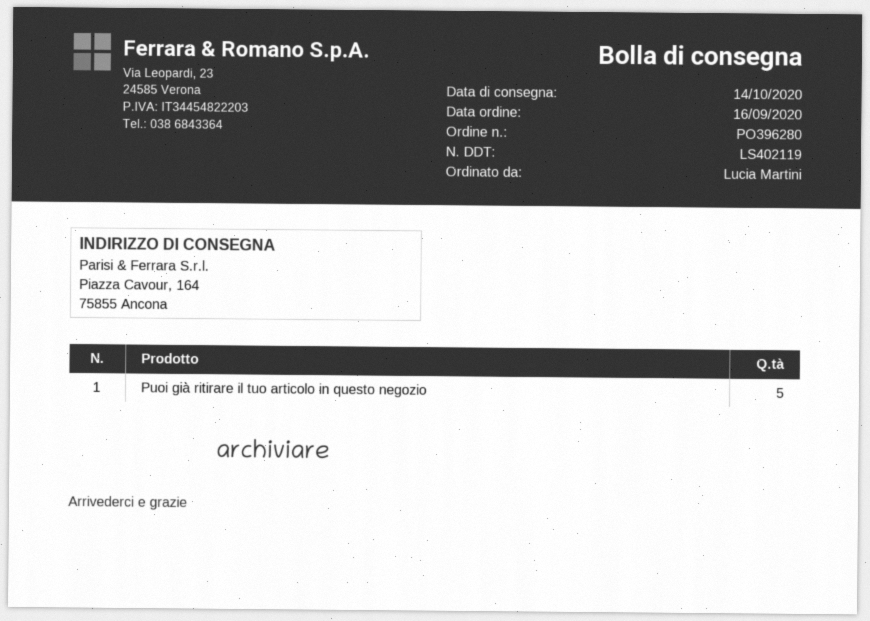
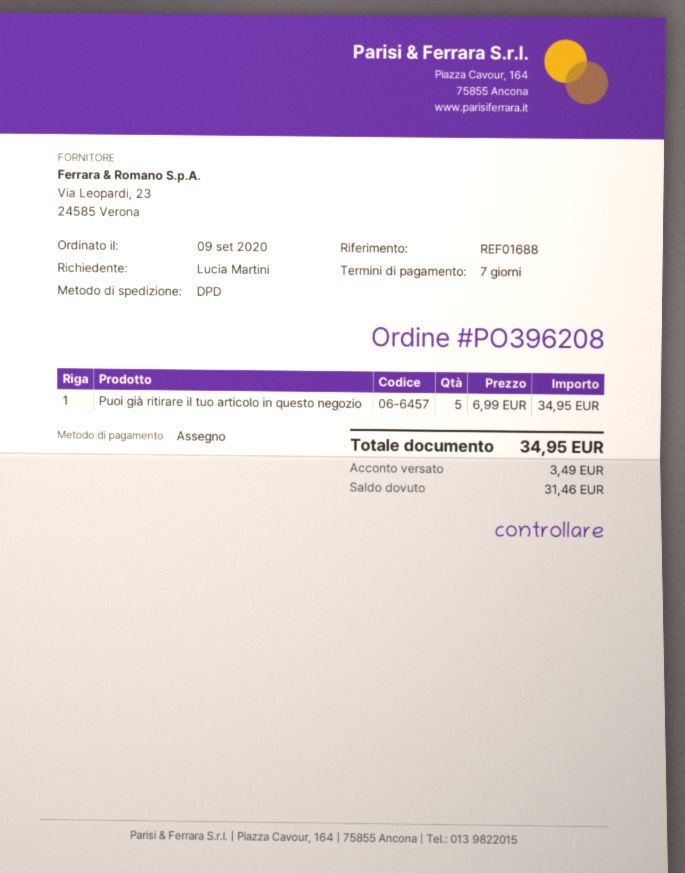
order number: PO396280 -> PO396208
order date: 2020-09-16 -> 2020-09-09

